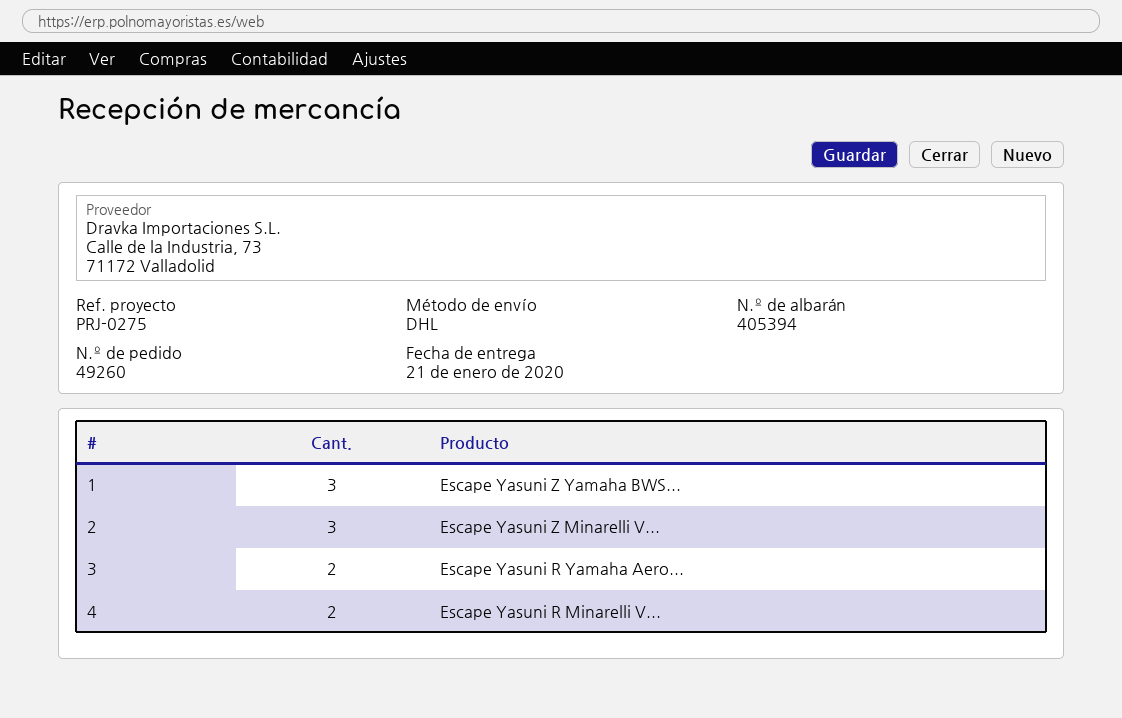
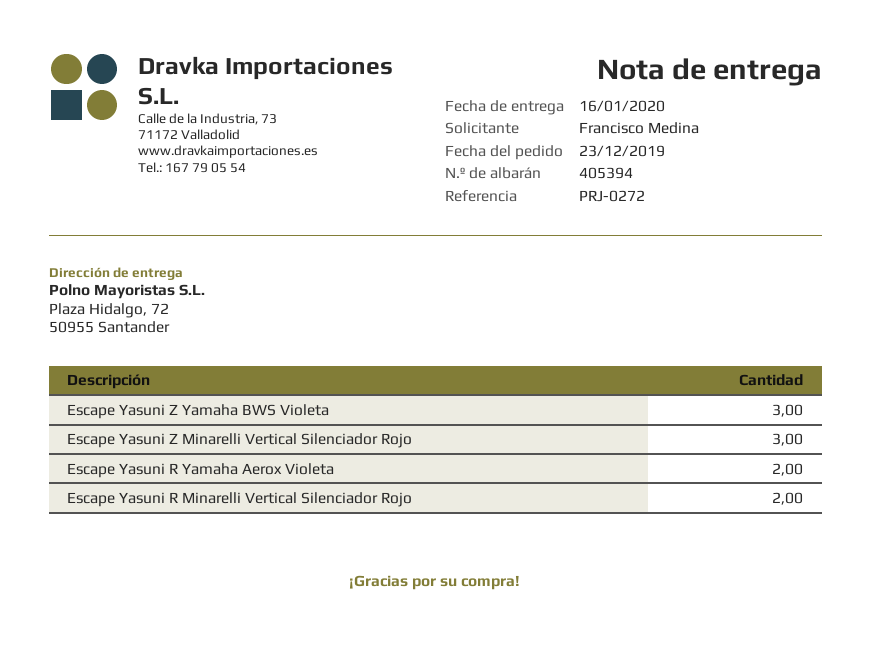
delivery date: 2020-01-21 -> 2020-01-16
reference: PRJ-0275 -> PRJ-0272

